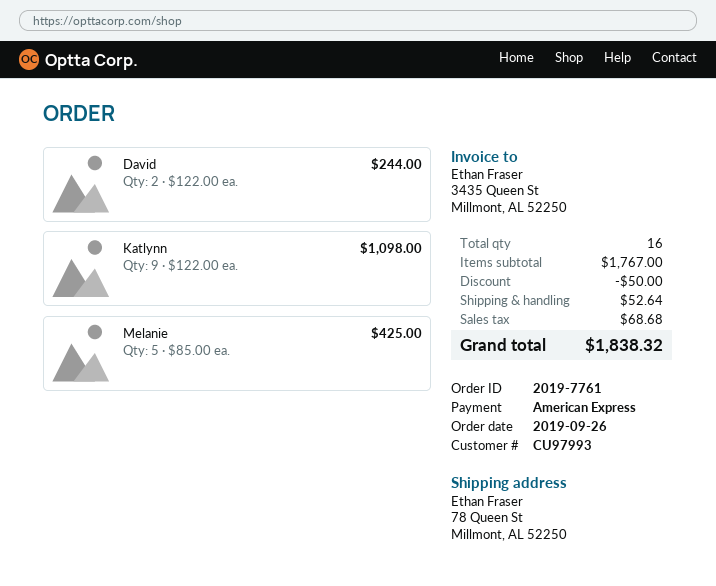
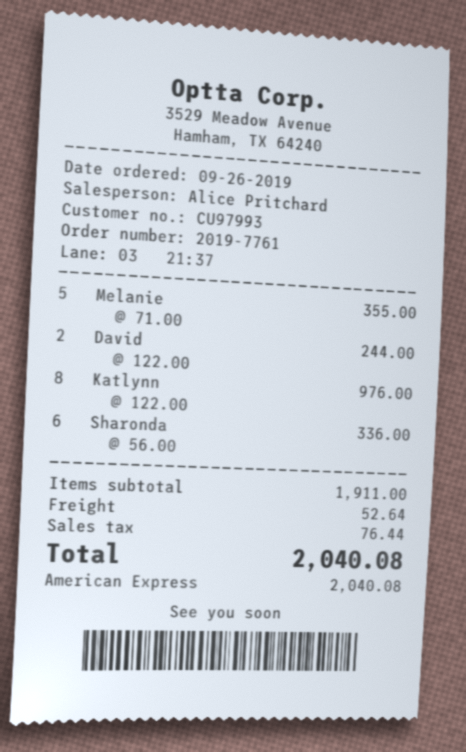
Katlynn: 9 x 122.00 = 1098.00 -> 8 x 122.00 = 976.00
Melanie: 5 x 85.00 = 425.00 -> 5 x 71.00 = 355.00
Sharonda: none -> 6 x 56.00 = 336.00
subtotal: 1767.00 -> 1911.00
discount: 50.00 -> none
tax: 68.68 -> 76.44
total: 1838.32 -> 2040.08

